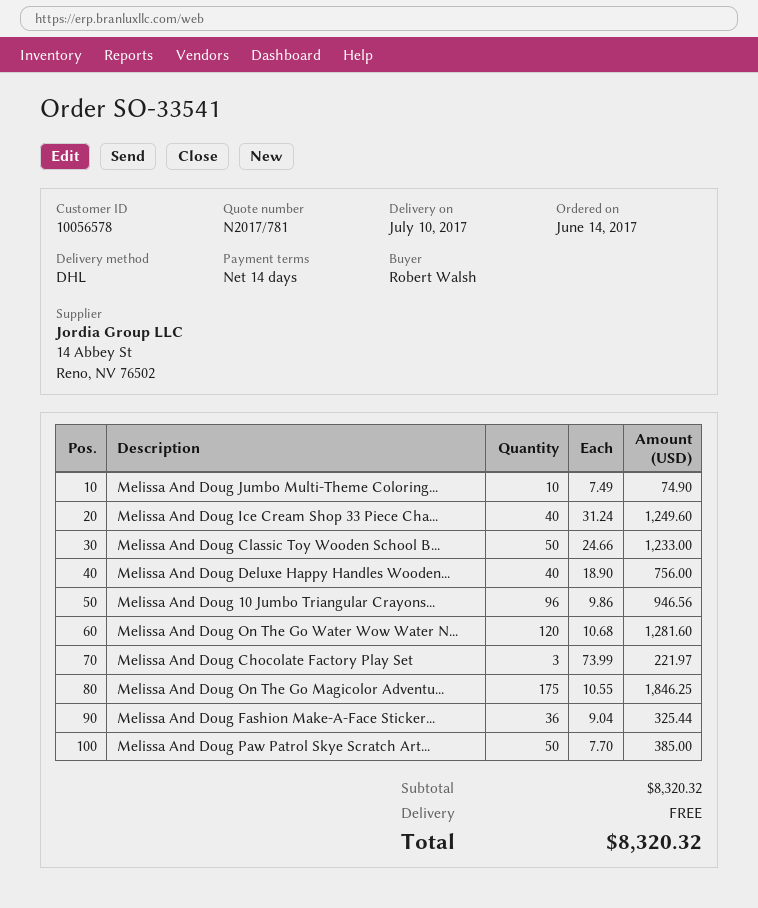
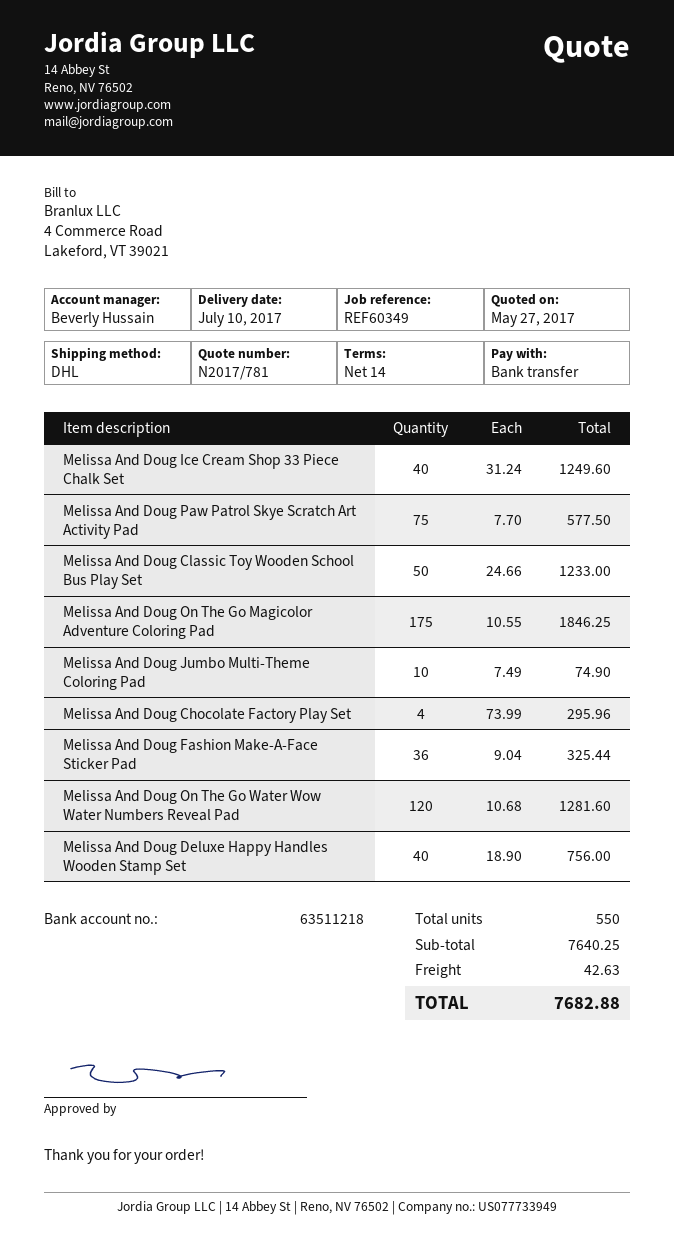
Melissa And Doug 10 Jumbo Triangular Crayons...: 96 x 9.86 = 946.56 -> none
Melissa And Doug Chocolate Factory Play Set: 3 x 73.99 = 221.97 -> 4 x 73.99 = 295.96
Melissa And Doug Paw Patrol Skye Scratch Art...: 50 x 7.70 = 385.00 -> 75 x 7.70 = 577.50
subtotal: 8320.32 -> 7640.25
shipping: 0.00 -> 42.63
total: 8320.32 -> 7682.88

